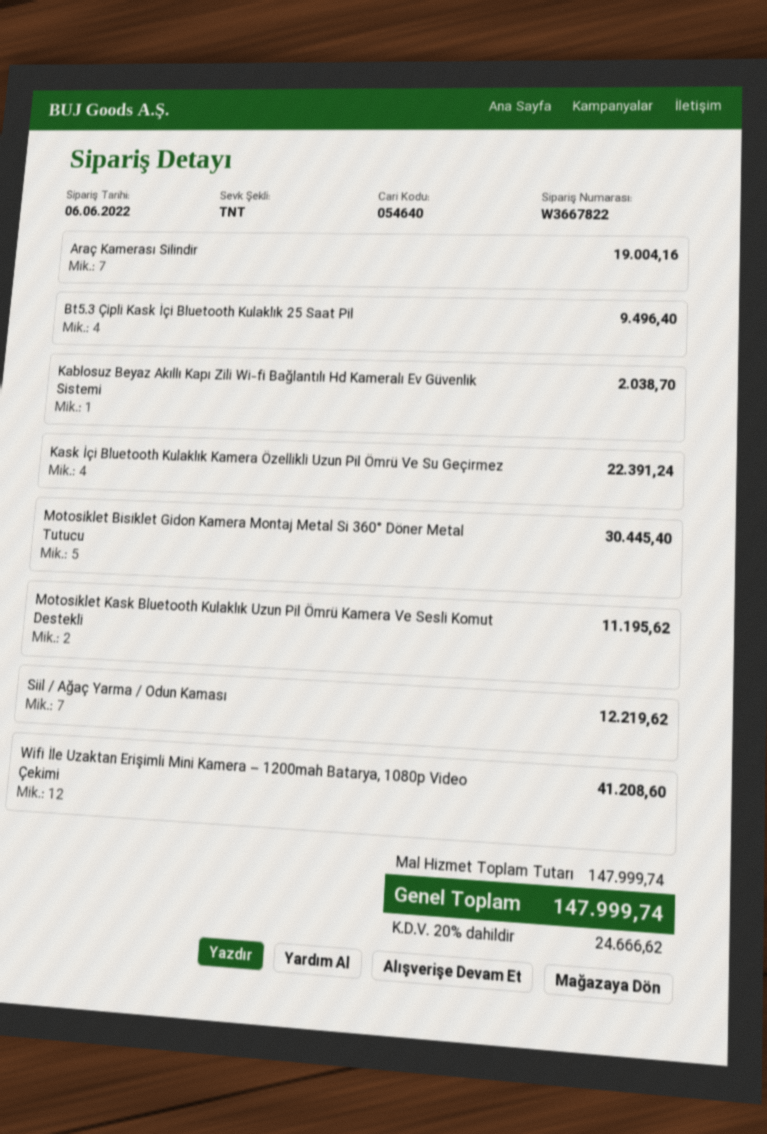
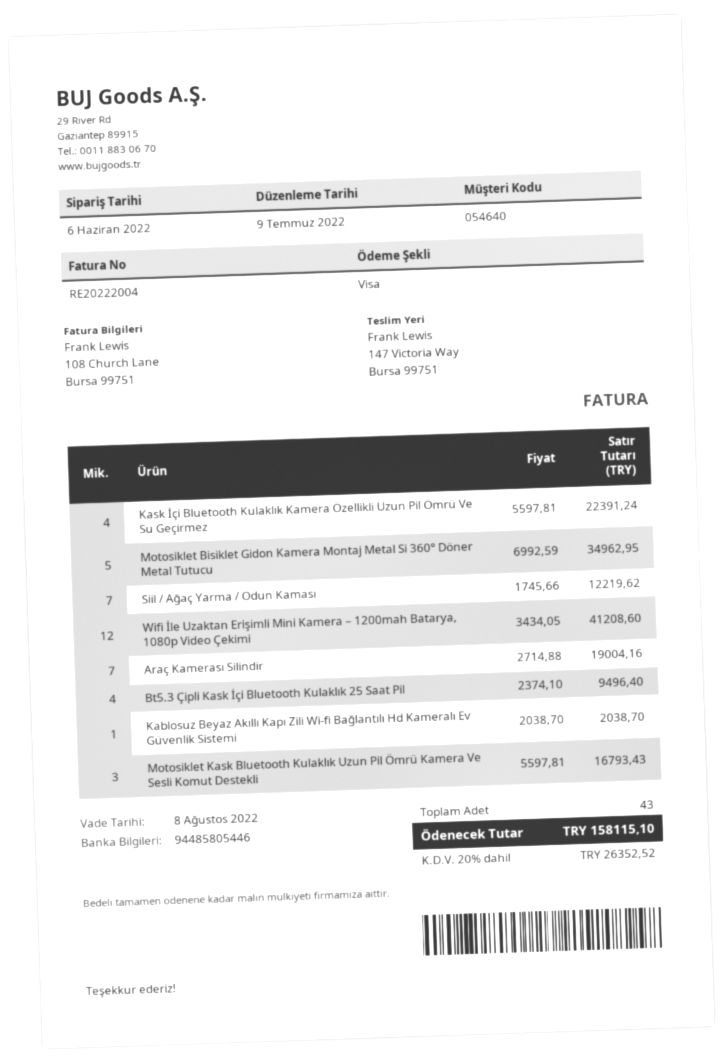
Motosiklet Bisiklet Gidon Kamera Montaj Metal Si 360° Döner Metal Tutucu: 5 for 30445.40 -> 5 for 34962.95
Motosiklet Kask Bluetooth Kulaklık Uzun Pil Ömrü Kamera Ve Sesli Komut Destekli: 2 for 11195.62 -> 3 for 16793.43
tax: 20% = 24666.62 -> 20% = 26352.52
total: 147999.74 -> 158115.10

